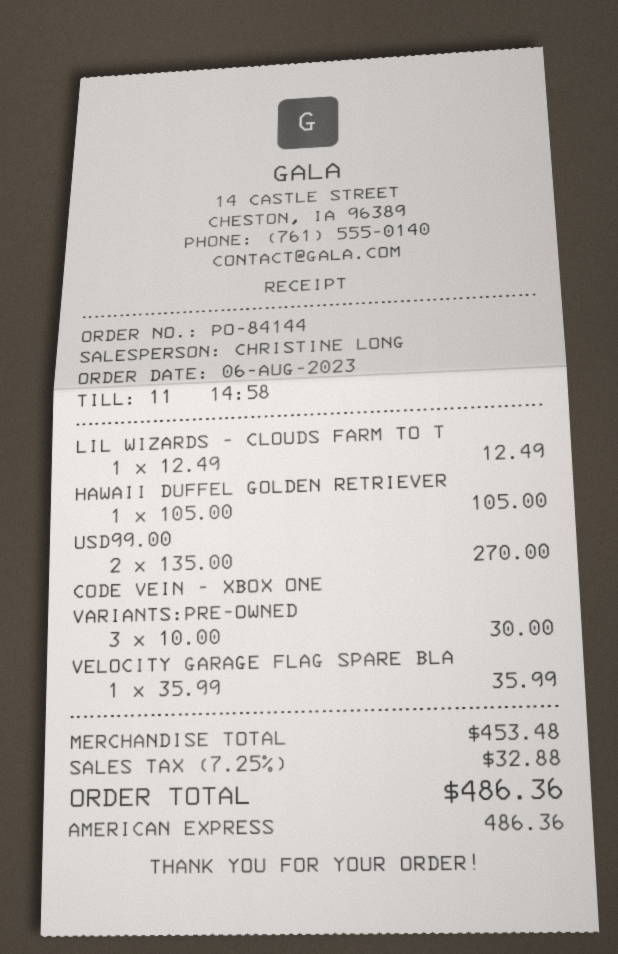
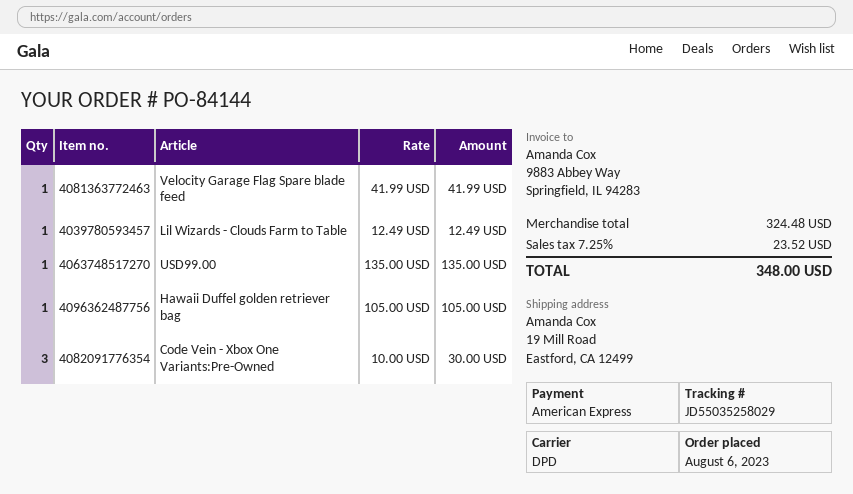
USD99.00: 2 x 135.00 = 270.00 -> 1 x 135.00 = 135.00
VELOCITY GARAGE FLAG SPARE BLA: 1 x 35.99 = 35.99 -> 1 x 41.99 = 41.99
subtotal: 453.48 -> 324.48
tax: 7.25% = 32.88 -> 7.25% = 23.52
total: 486.36 -> 348.00

